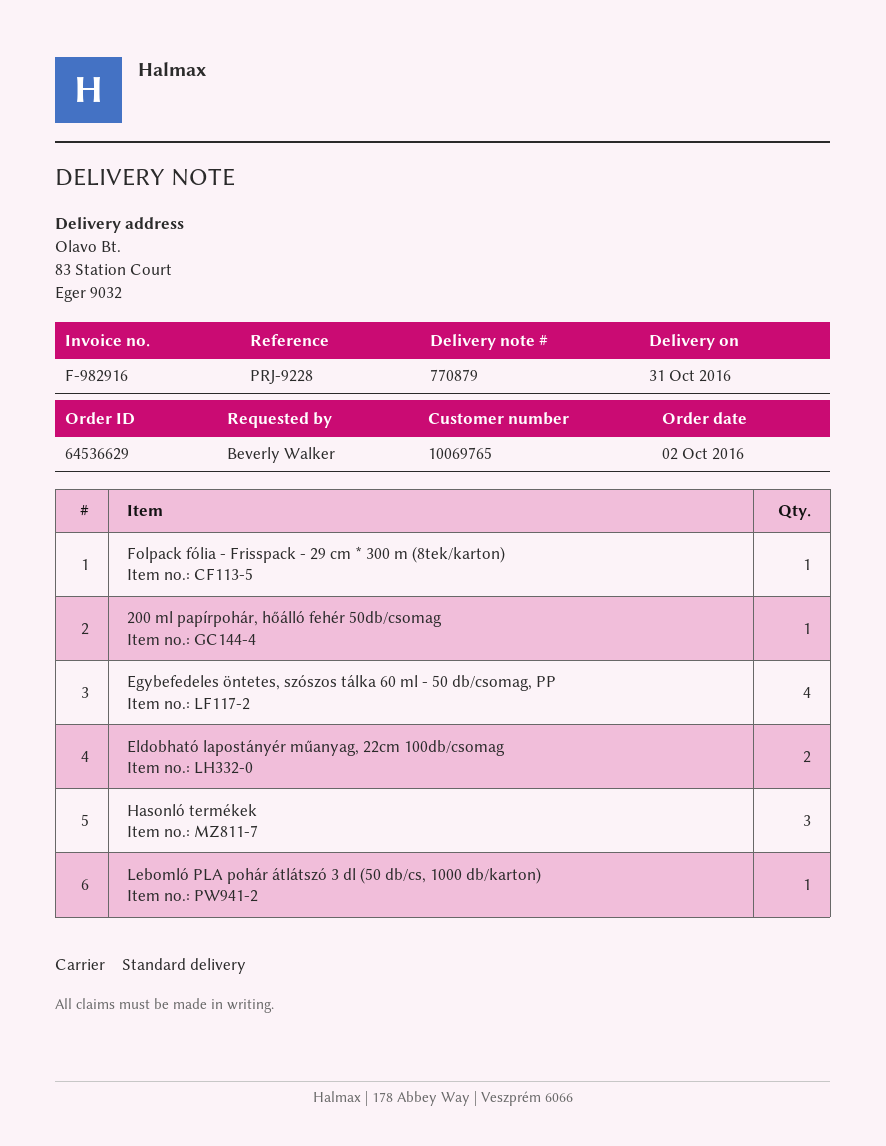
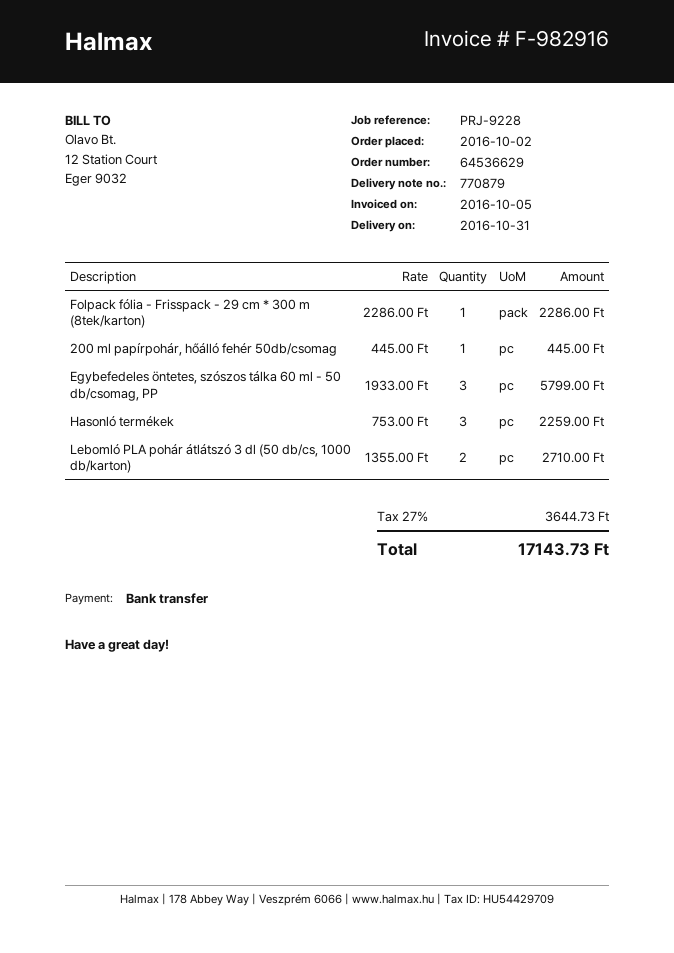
Egybefedeles öntetes, szószos tálka 60 ml - 50 db/csomag, PP: 4 -> 3
Eldobható lapostányér műanyag, 22cm 100db/csomag: 2 -> none
Lebomló PLA pohár átlátszó 3 dl (50 db/cs, 1000 db/karton): 1 -> 2

